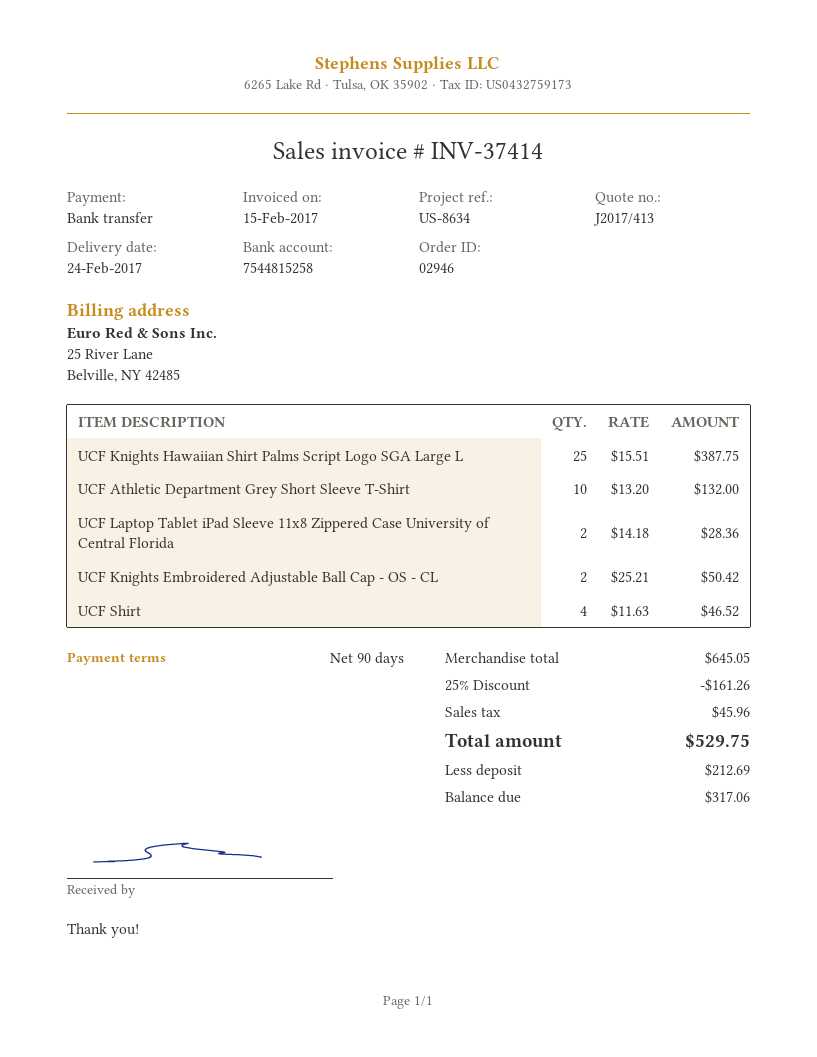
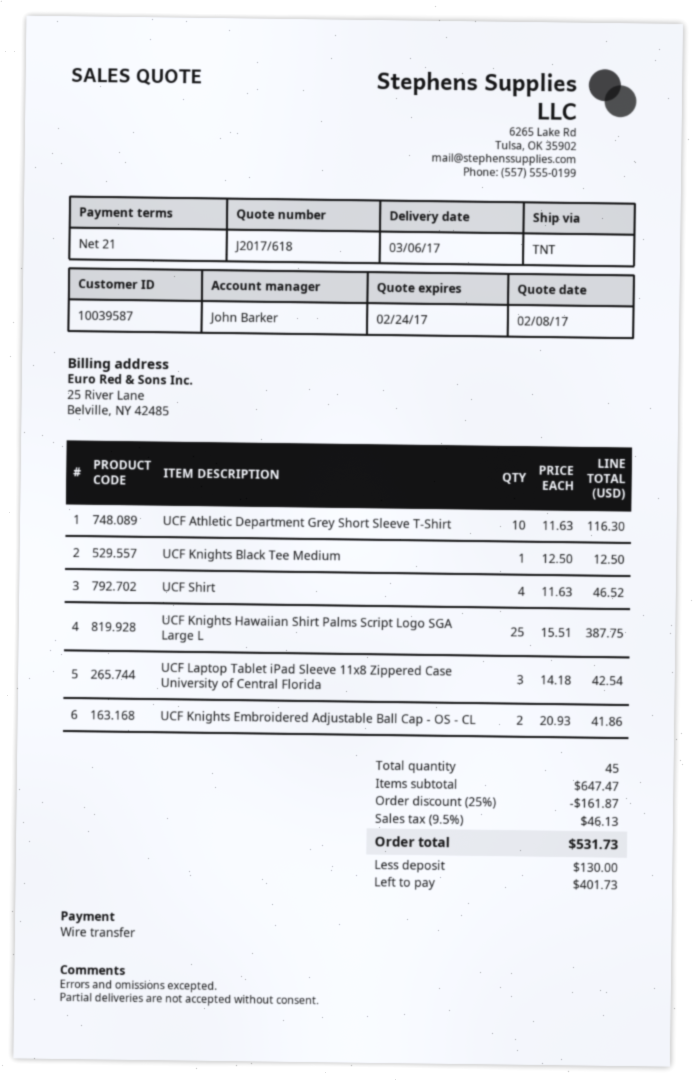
quote number: J2017/413 -> J2017/618
delivery date: 2017-02-24 -> 2017-03-06
payment terms: 90 days -> 21 days
UCF Athletic Department Grey Short Sleeve T-Shirt: 10 x 13.20 = 132.00 -> 10 x 11.63 = 116.30
UCF Laptop Tablet iPad Sleeve 11x8 Zippered Case University of Central Florida: 2 x 14.18 = 28.36 -> 3 x 14.18 = 42.54
UCF Knights Embroidered Adjustable Ball Cap - OS - CL: 2 x 25.21 = 50.42 -> 2 x 20.93 = 41.86
UCF Knights Black Tee Medium: none -> 1 x 12.50 = 12.50
subtotal: 645.05 -> 647.47
discount: 25% = 161.26 -> 25% = 161.87
tax: 45.96 -> 46.13
total: 529.75 -> 531.73
deposit: 212.69 -> 130.00
balance: 317.06 -> 401.73

